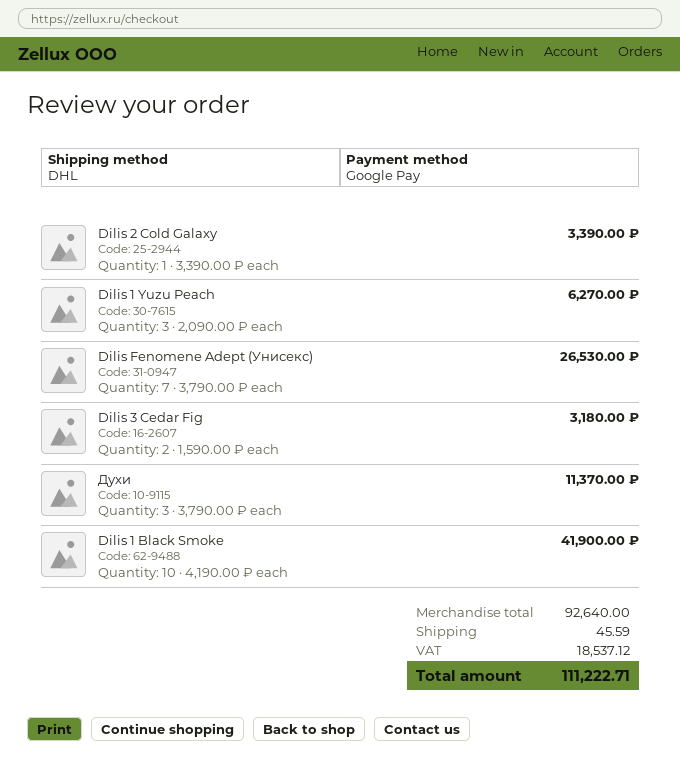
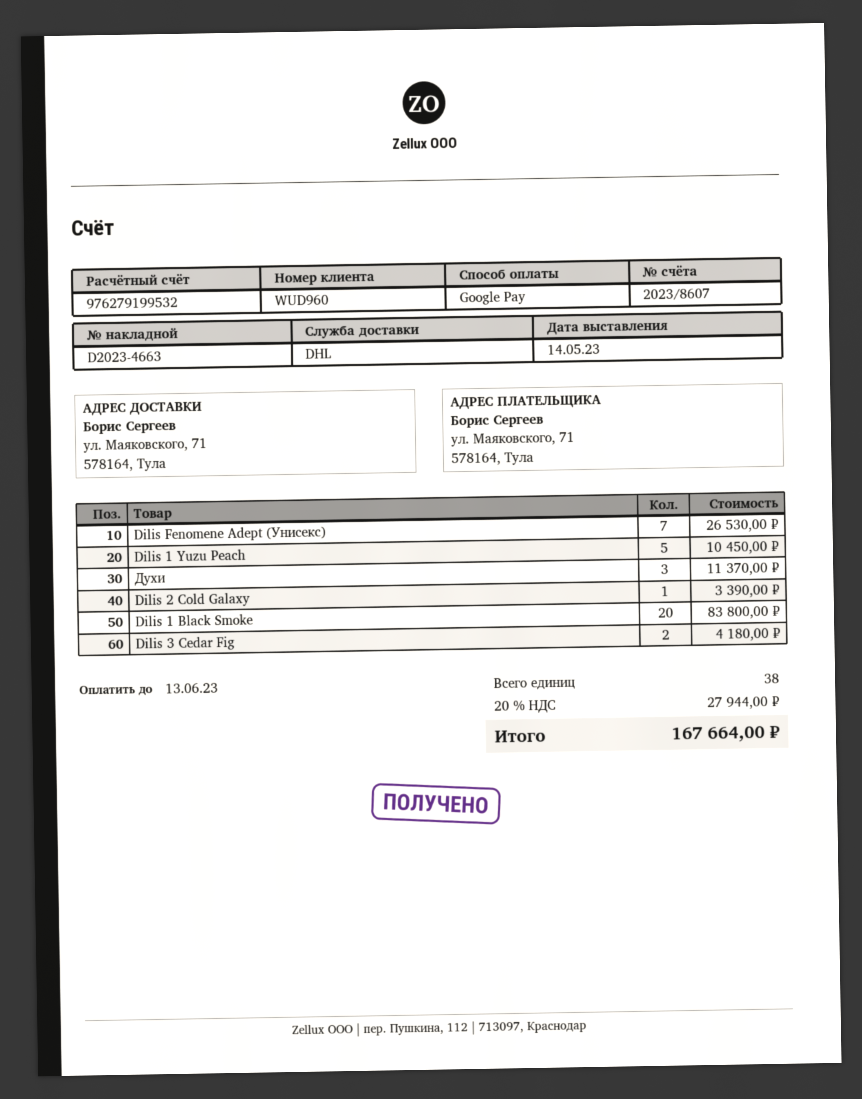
Dilis 1 Yuzu Peach: 3 for 6270.00 -> 5 for 10450.00
Dilis 3 Cedar Fig: 2 for 3180.00 -> 2 for 4180.00
Dilis 1 Black Smoke: 10 for 41900.00 -> 20 for 83800.00
shipping: 45.59 -> none
tax: 18537.12 -> 27944.00
total: 111222.71 -> 167664.00

